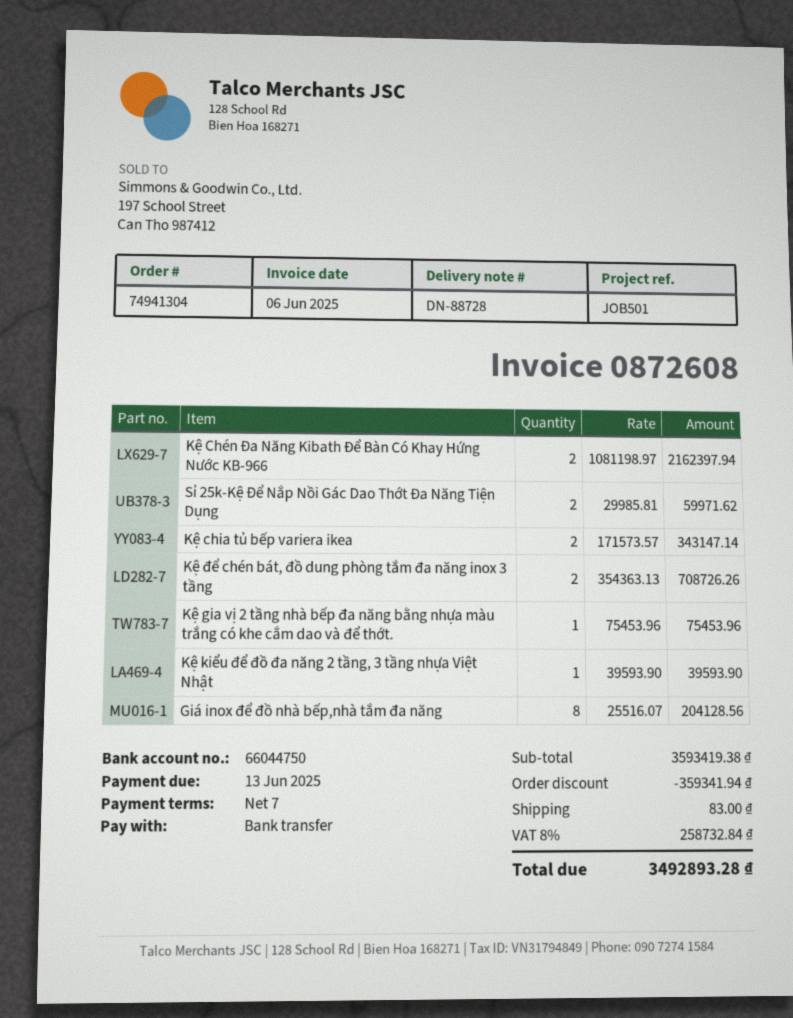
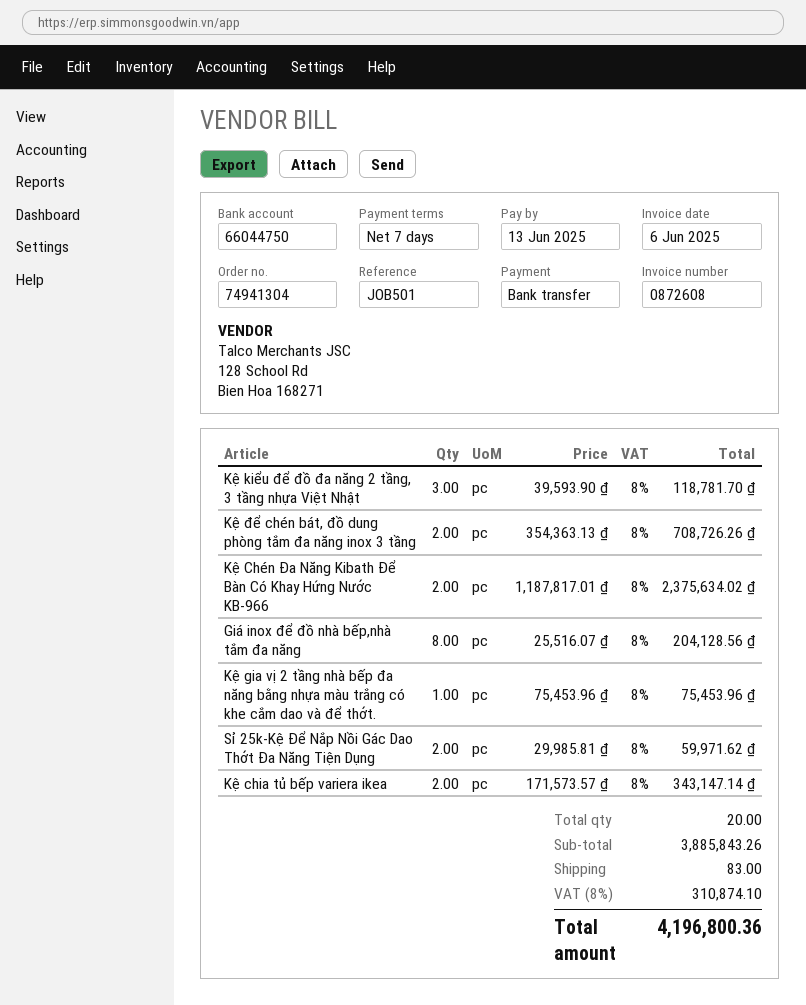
Kệ Chén Đa Năng Kibath Để Bàn Có Khay Hứng Nước KB-966: 2 x 1081198.97 = 2162397.94 -> 2 x 1187817.01 = 2375634.02
Kệ kiểu để đồ đa năng 2 tầng, 3 tầng nhựa Việt Nhật: 1 x 39593.90 = 39593.90 -> 3 x 39593.90 = 118781.70
subtotal: 3593419.38 -> 3885843.26
discount: 359341.94 -> none
tax: 8% = 258732.84 -> 8% = 310874.10
total: 3492893.28 -> 4196800.36

